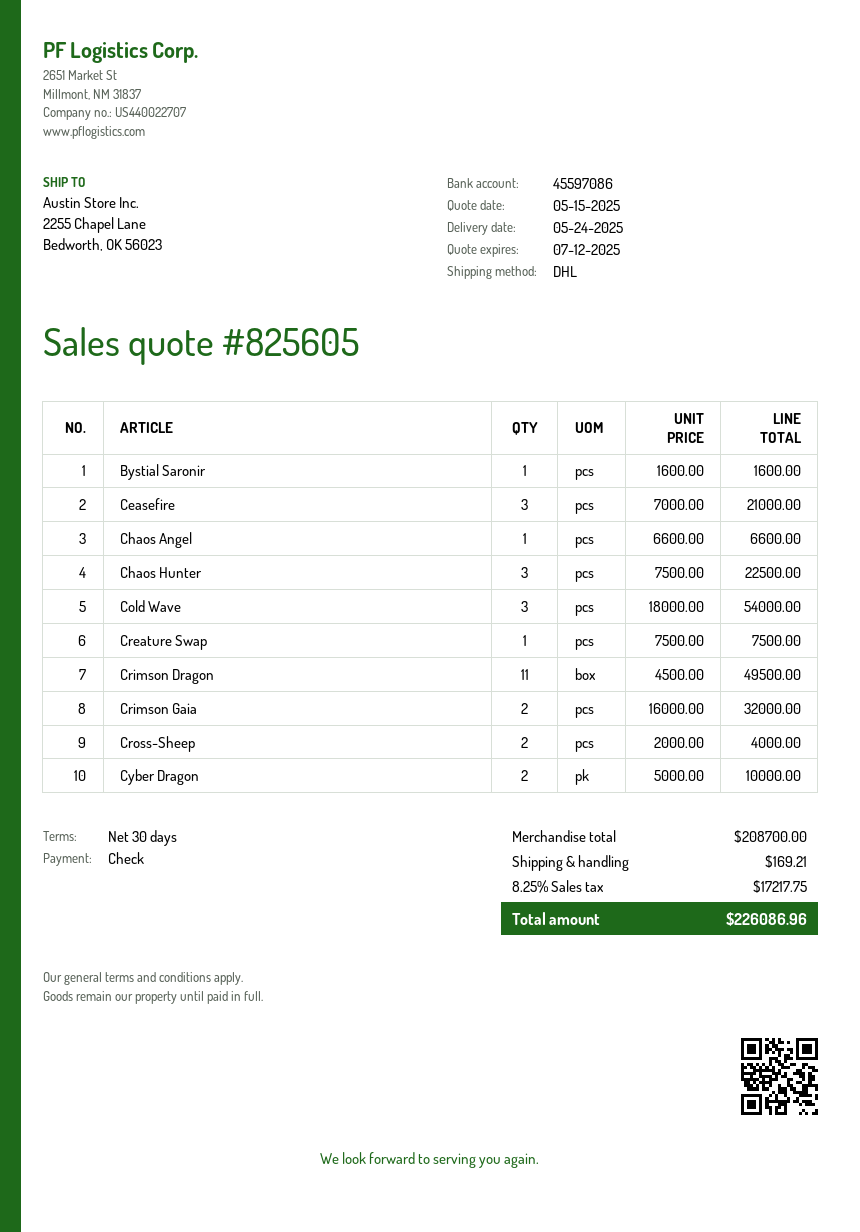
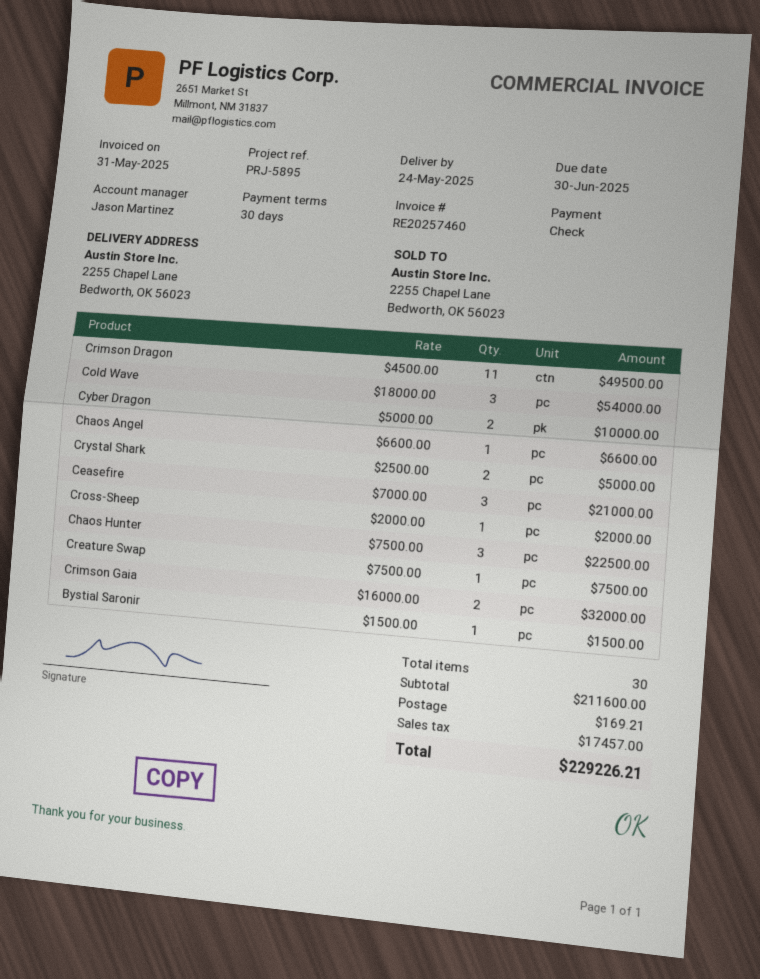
Bystial Saronir: 1 x 1600.00 = 1600.00 -> 1 x 1500.00 = 1500.00
Cross-Sheep: 2 x 2000.00 = 4000.00 -> 1 x 2000.00 = 2000.00
Crystal Shark: none -> 2 x 2500.00 = 5000.00
subtotal: 208700.00 -> 211600.00
tax: 17217.75 -> 17457.00
total: 226086.96 -> 229226.21

